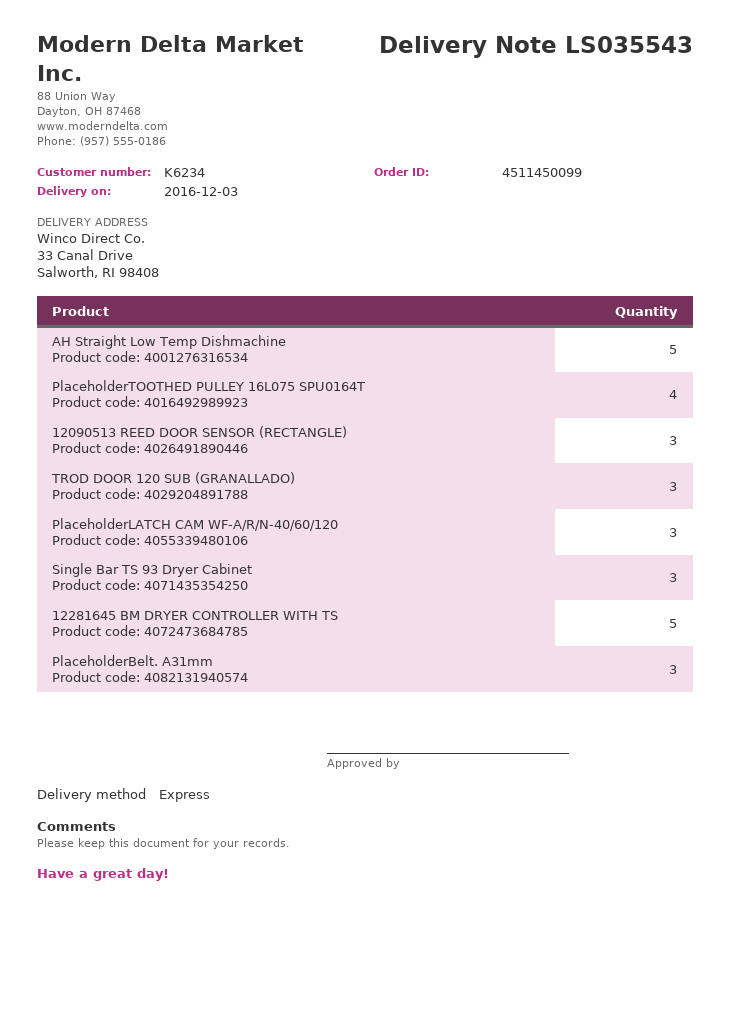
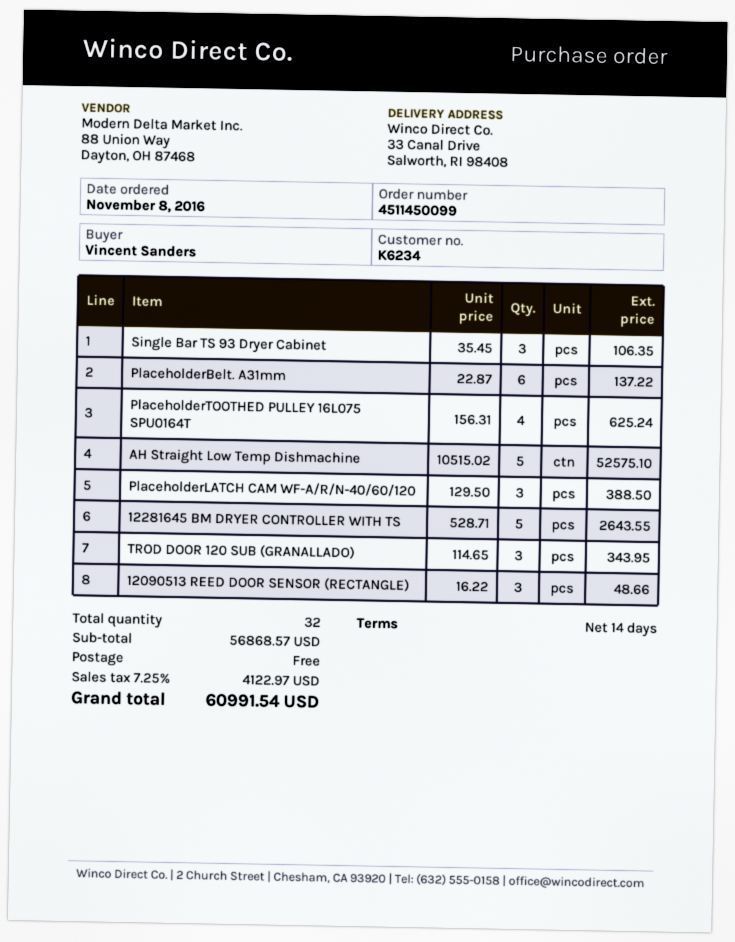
PlaceholderBelt. A31mm: 3 -> 6

